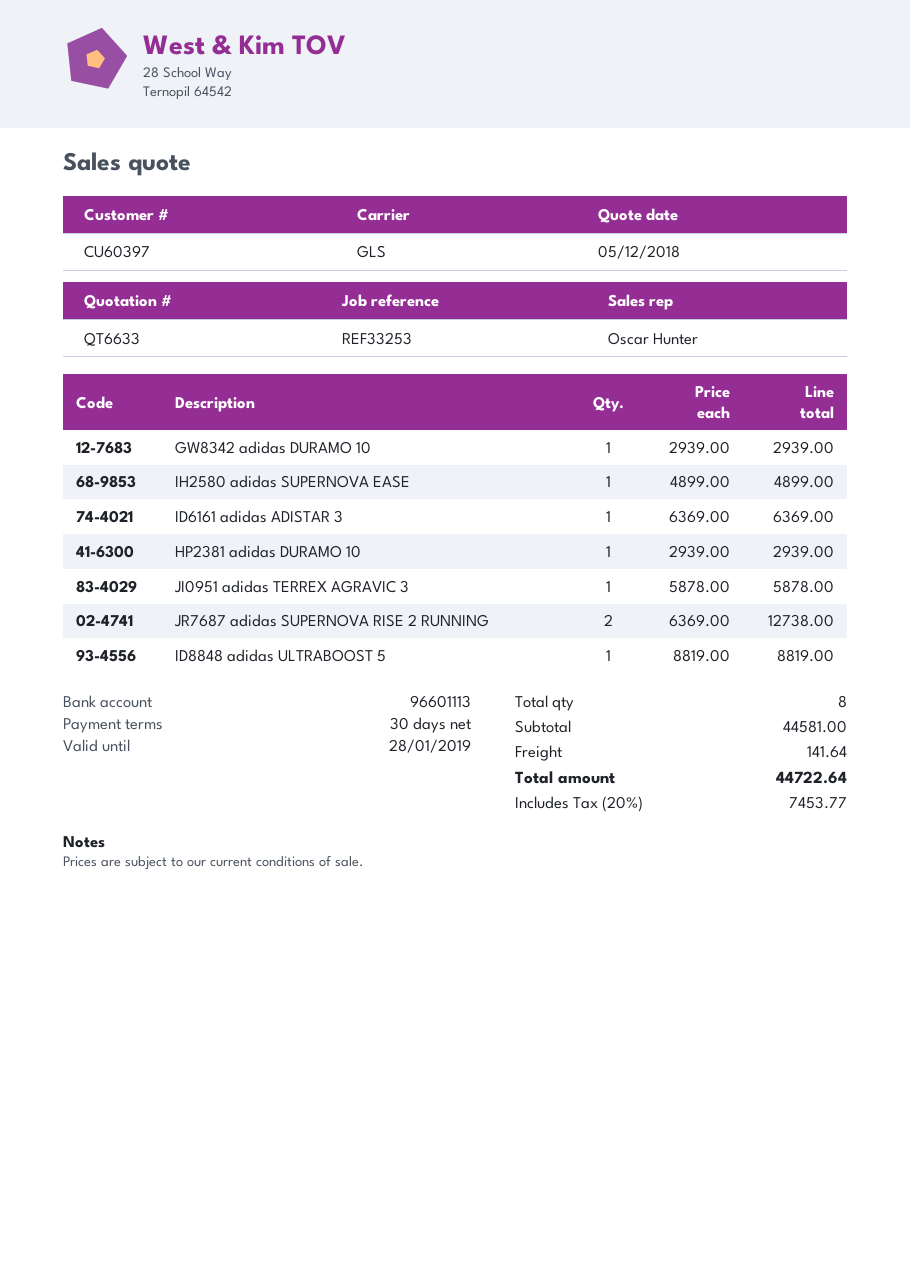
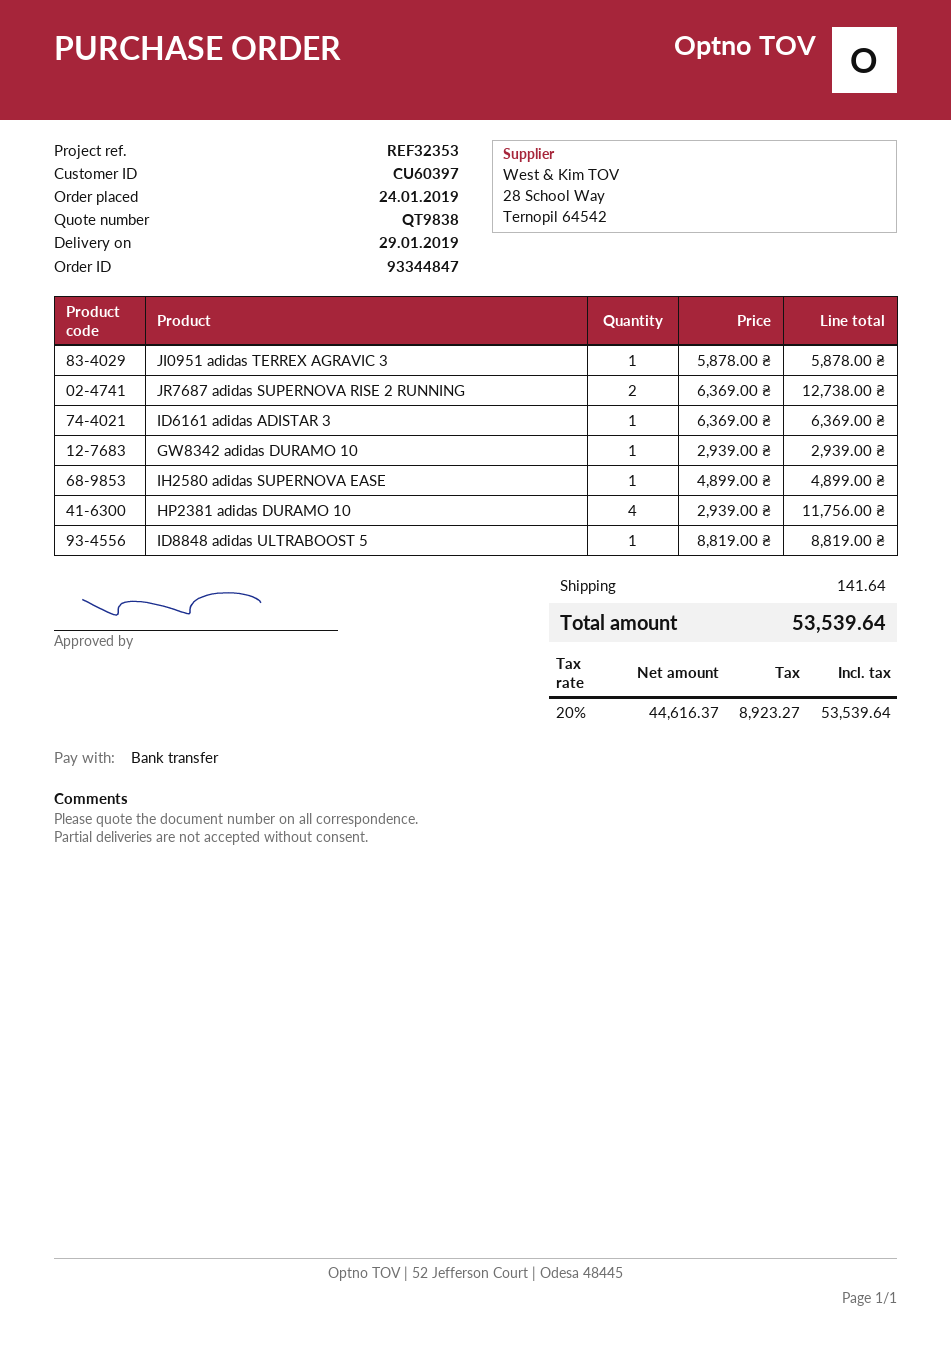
quote number: QT6633 -> QT9838
reference: REF33253 -> REF32353
HP2381 adidas DURAMO 10: 1 x 2939.00 = 2939.00 -> 4 x 2939.00 = 11756.00
tax: 20% = 7453.77 -> 20% = 8923.27
total: 44722.64 -> 53539.64

